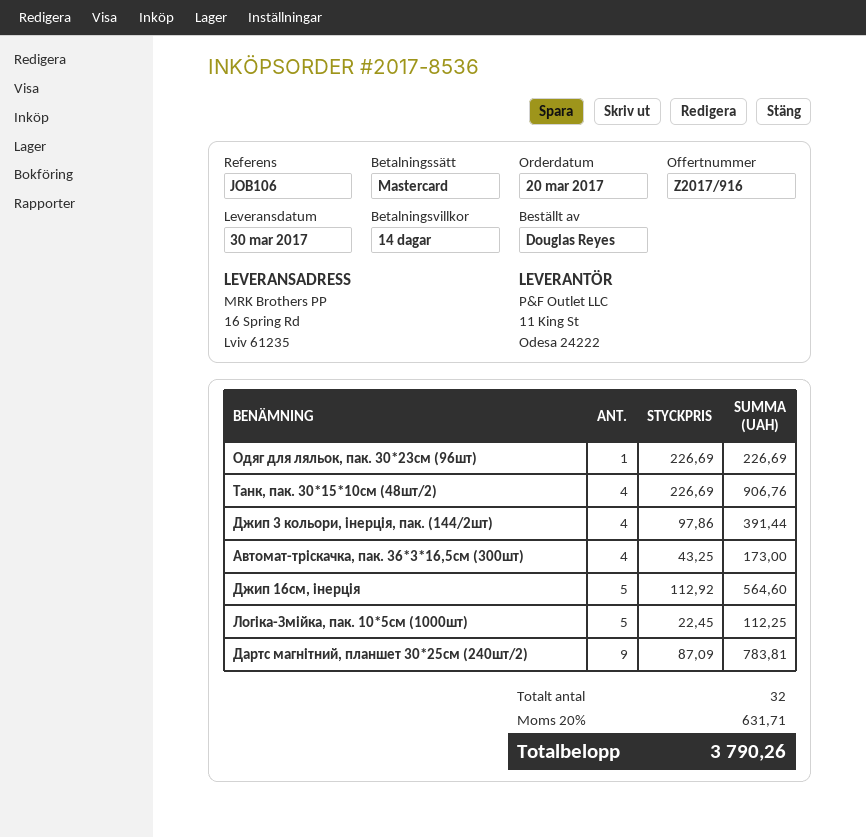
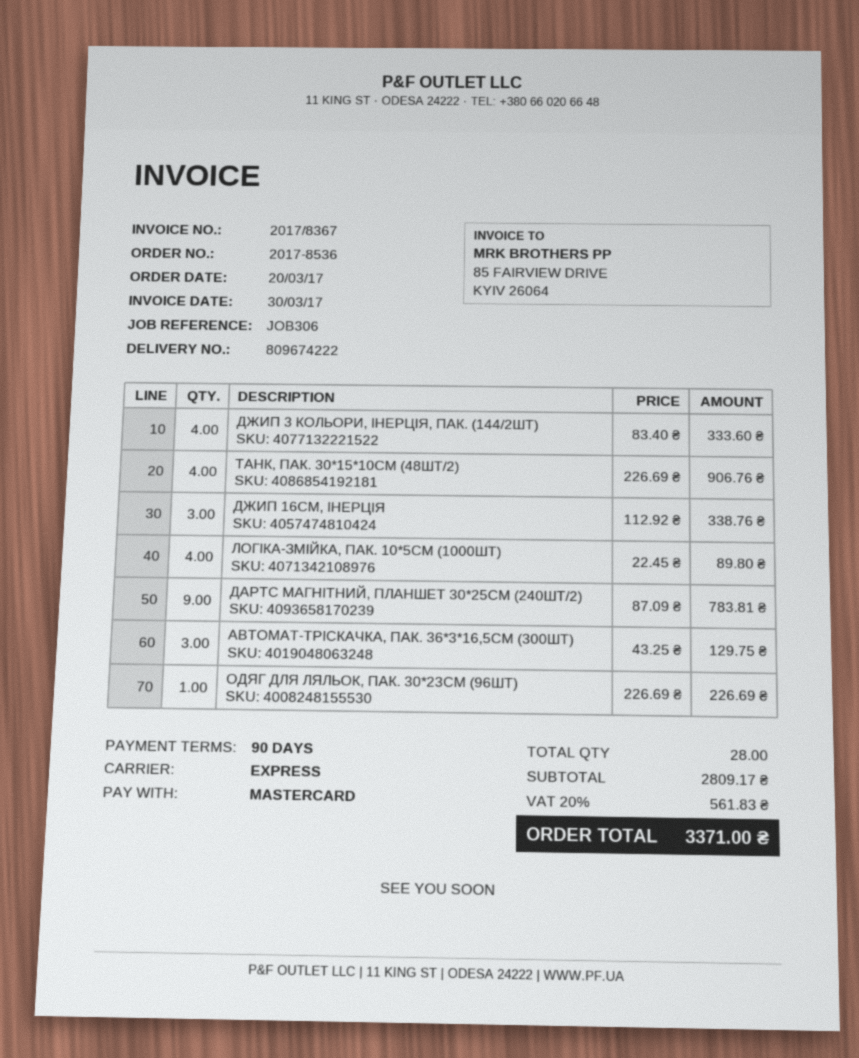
payment terms: 14 days -> 90 days
reference: JOB106 -> JOB306
Джип 3 кольори, інерція, пак. (144/2шт): 4 x 97.86 = 391.44 -> 4 x 83.40 = 333.60
Автомат-тріскачка, пак. 36*3*16,5см (300шт): 4 x 43.25 = 173.00 -> 3 x 43.25 = 129.75
Джип 16см, інерція: 5 x 112.92 = 564.60 -> 3 x 112.92 = 338.76
Логіка-Змійка, пак. 10*5см (1000шт): 5 x 22.45 = 112.25 -> 4 x 22.45 = 89.80
total quantity: 32 -> 28
tax: 20% = 631.71 -> 20% = 561.83
total: 3790.26 -> 3371.00

